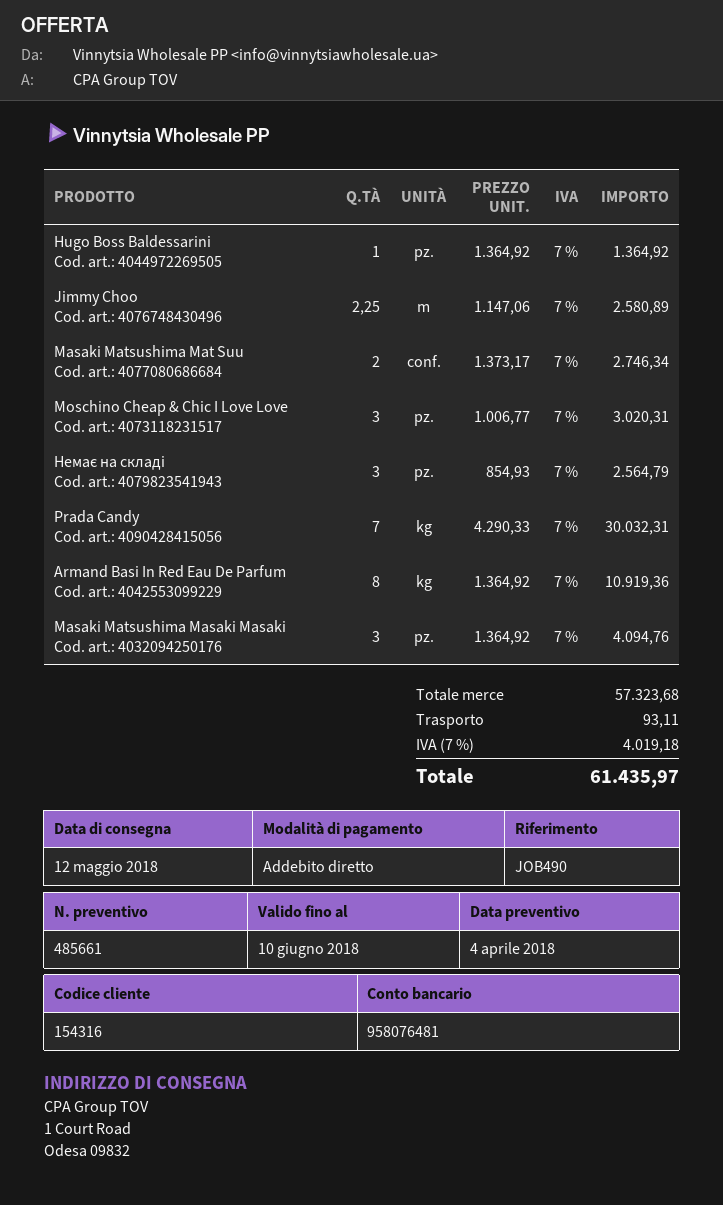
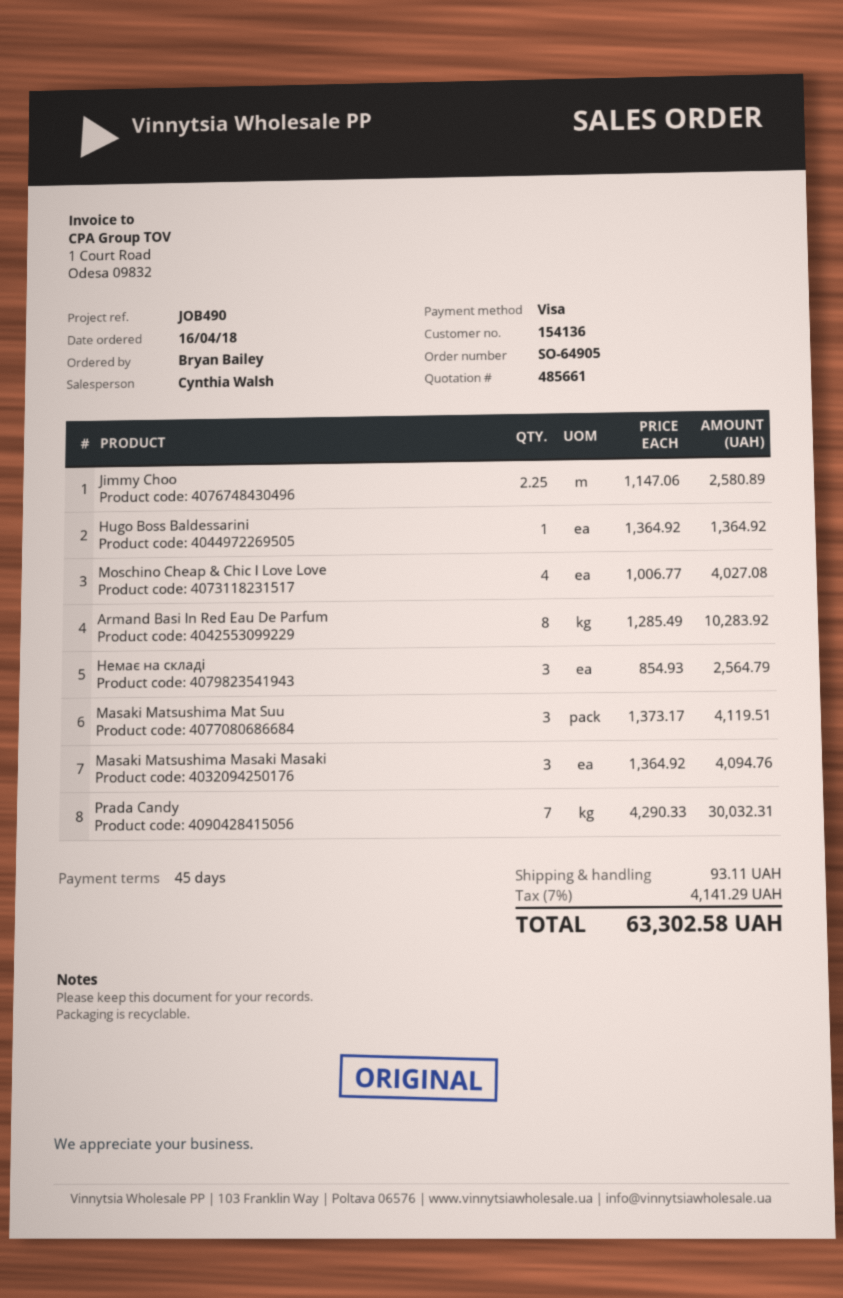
customer number: 154316 -> 154136
payment method: direct debit -> Visa
Masaki Matsushima Mat Suu: 2 x 1373.17 = 2746.34 -> 3 x 1373.17 = 4119.51
Moschino Cheap & Chic I Love Love: 3 x 1006.77 = 3020.31 -> 4 x 1006.77 = 4027.08
Armand Basi In Red Eau De Parfum: 8 x 1364.92 = 10919.36 -> 8 x 1285.49 = 10283.92
tax: 7% = 4019.18 -> 7% = 4141.29
total: 61435.97 -> 63302.58

